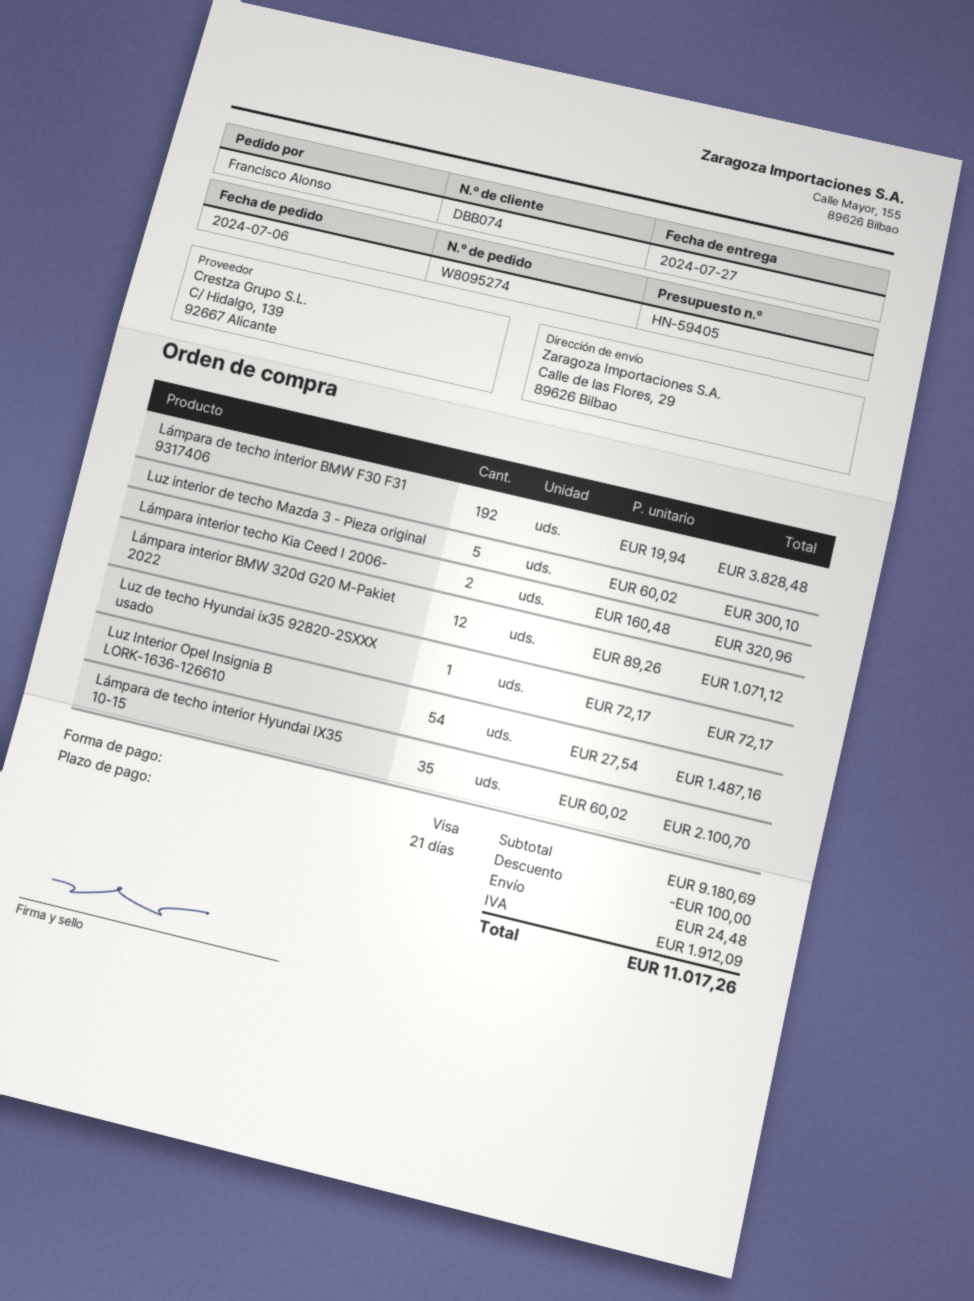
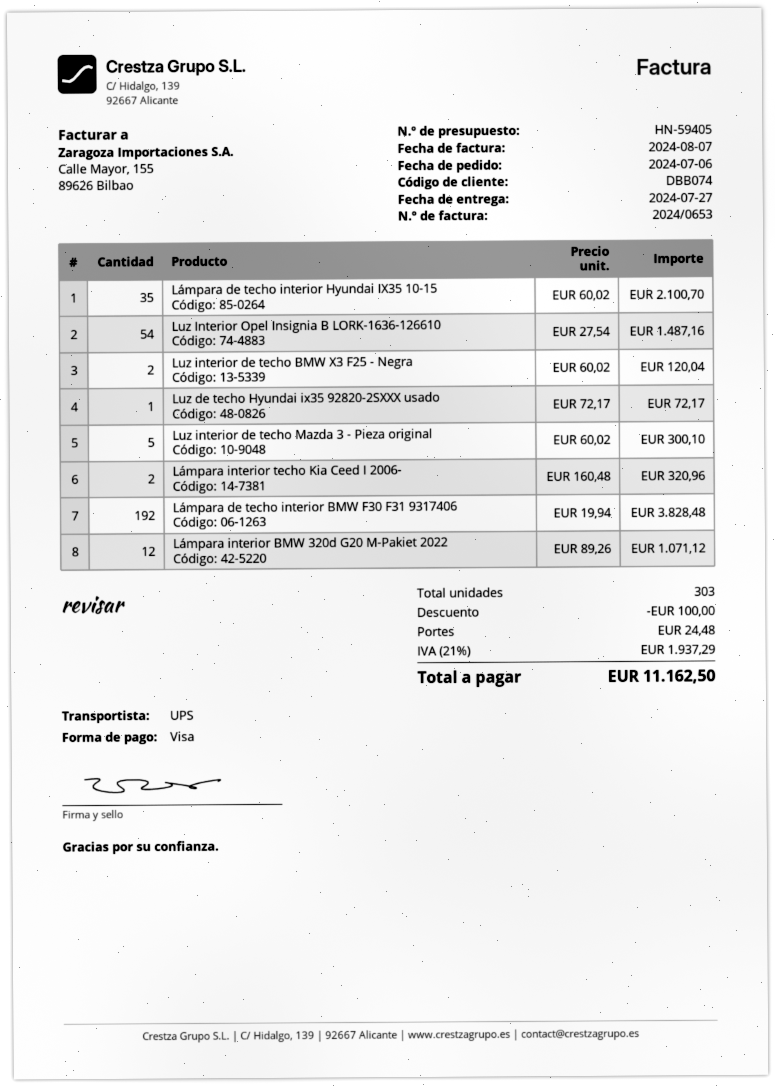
Luz interior de techo BMW X3 F25 - Negra: none -> 2 x 60.02 = 120.04
tax: 1912.09 -> 1937.29
total: 11017.26 -> 11162.50

